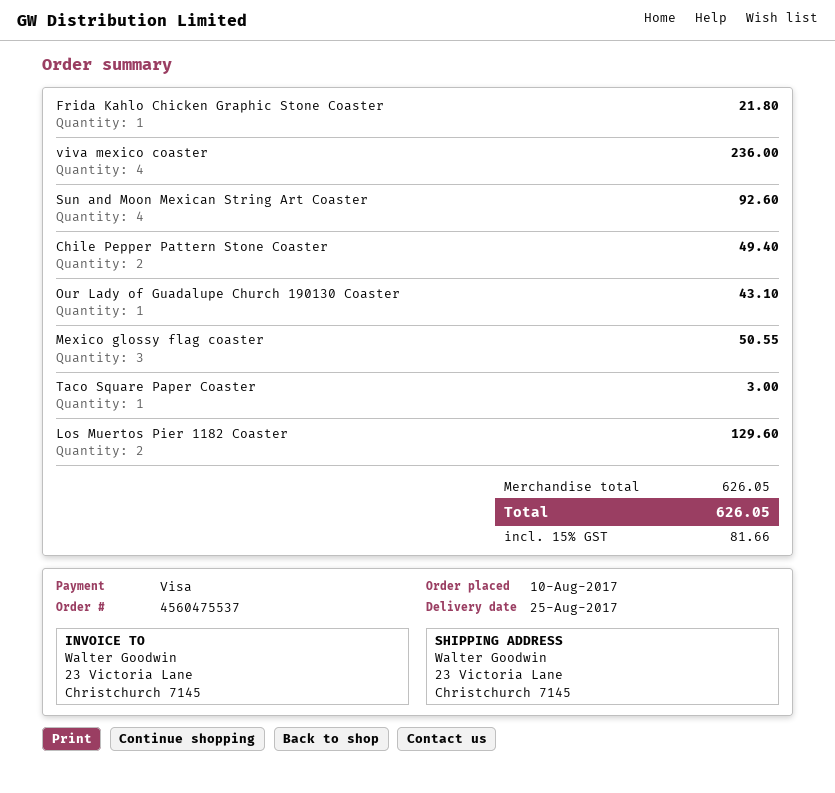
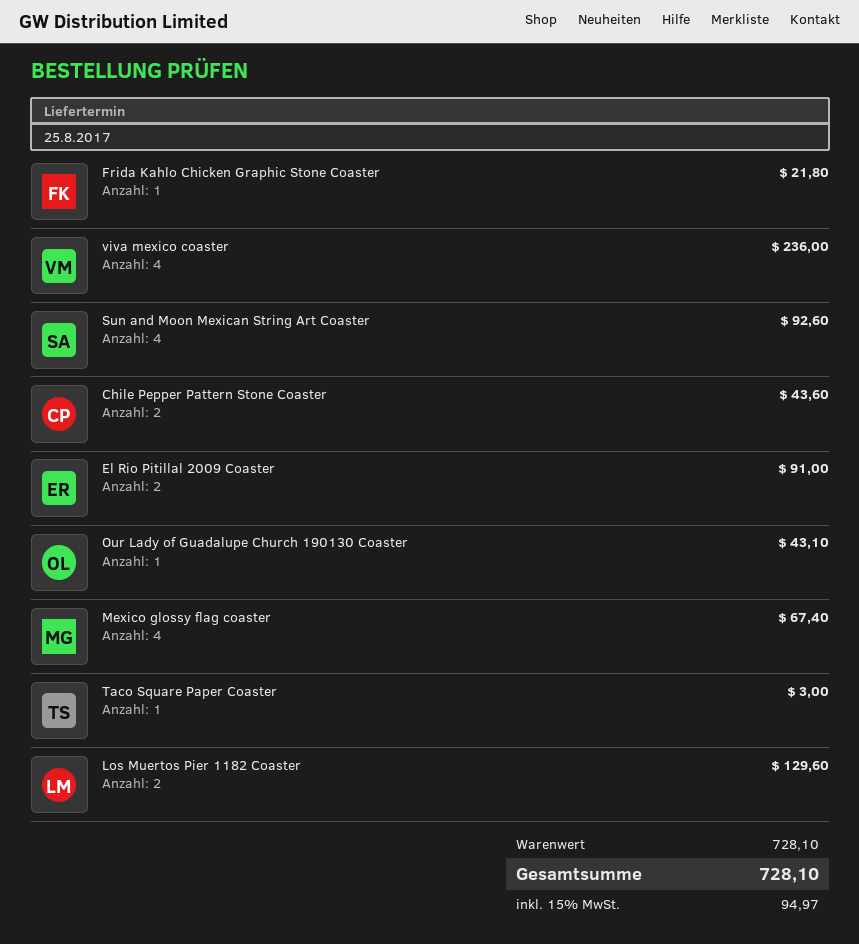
Chile Pepper Pattern Stone Coaster: 2 for 49.40 -> 2 for 43.60
Mexico glossy flag coaster: 3 for 50.55 -> 4 for 67.40
El Rio Pitillal 2009 Coaster: none -> 2 for 91.00
subtotal: 626.05 -> 728.10
tax: 15% = 81.66 -> 15% = 94.97
total: 626.05 -> 728.10

